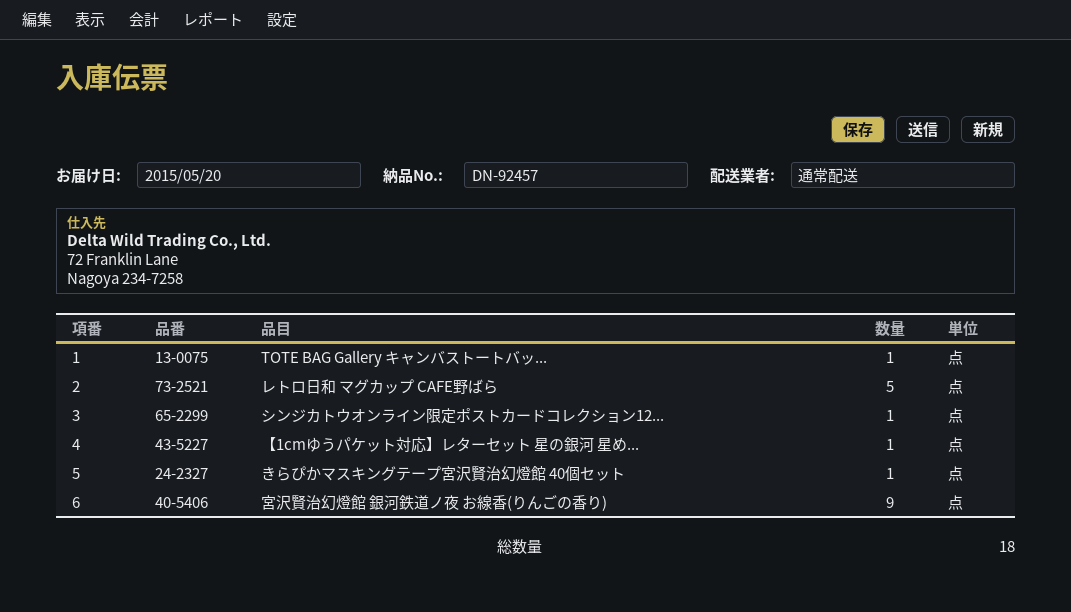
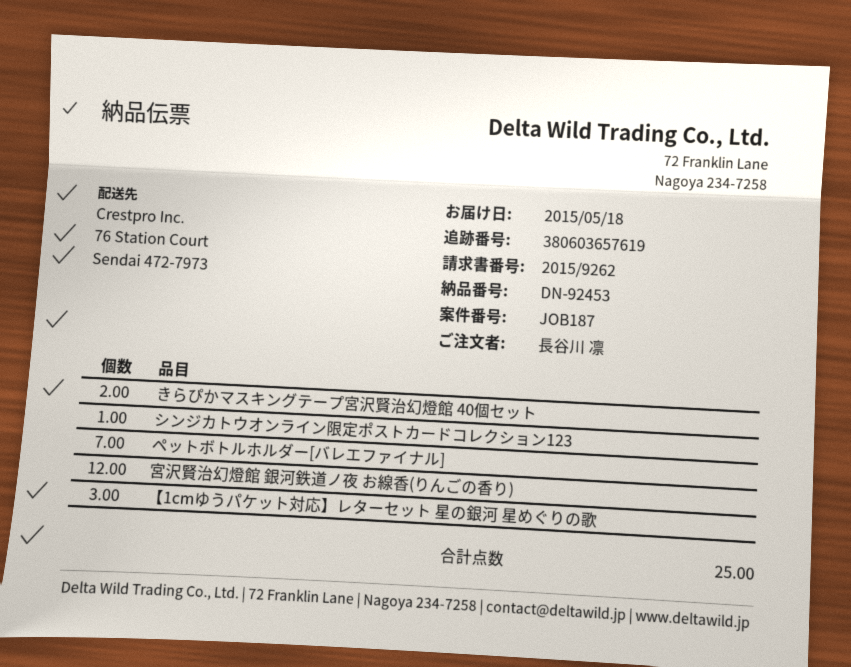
delivery note number: DN-92457 -> DN-92453
delivery date: 2015-05-20 -> 2015-05-18
TOTE BAG Gallery キャンバストートバッ...: 1 -> none
レトロ日和 マグカップ CAFE野ばら: 5 -> none
【1cmゆうパケット対応】レターセット 星の銀河 星め...: 1 -> 3
きらぴかマスキングテープ宮沢賢治幻燈館 40個セット: 1 -> 2
宮沢賢治幻燈館 銀河鉄道ノ夜 お線香(りんごの香り): 9 -> 12
ペットボトルホルダー[バレエファイナル]: none -> 7
total quantity: 18 -> 25

